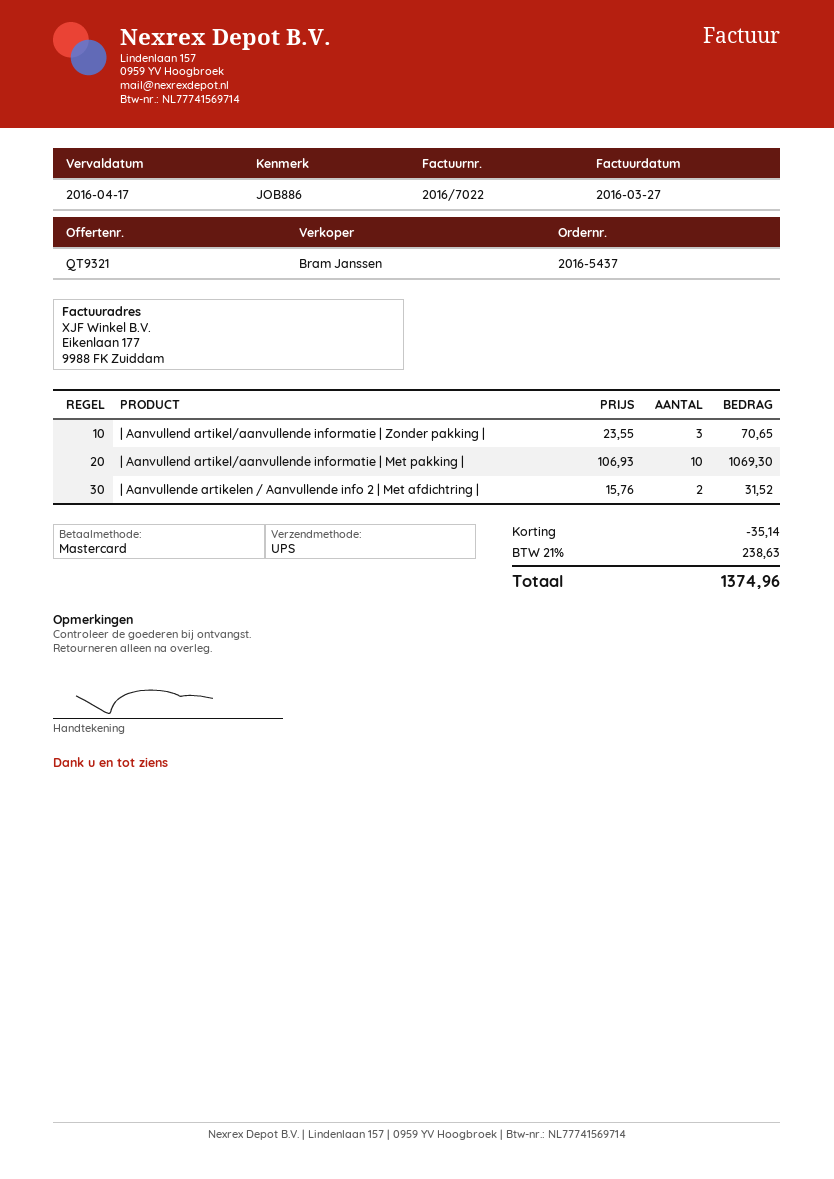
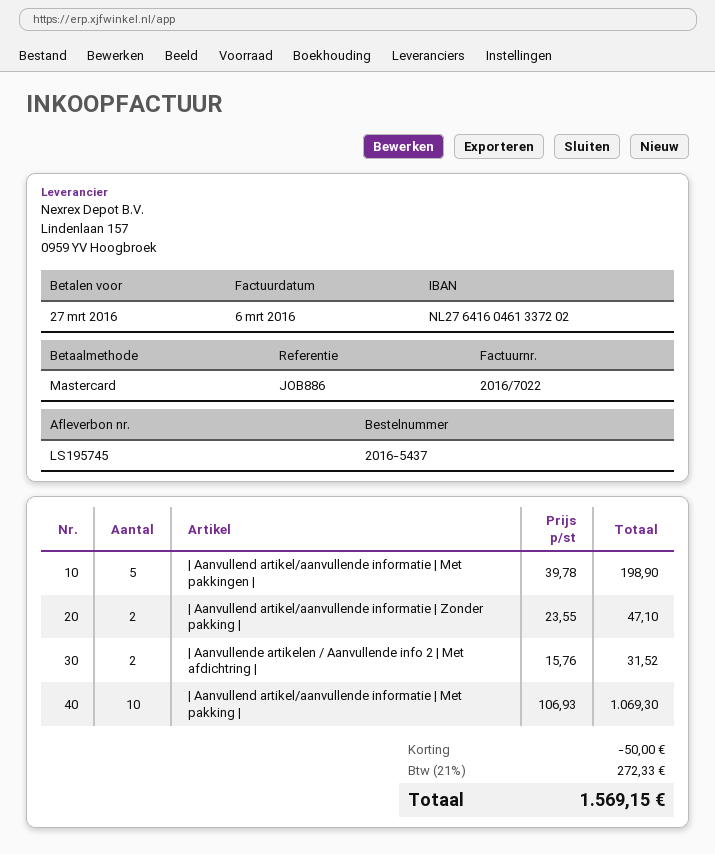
invoice date: 2016-03-27 -> 2016-03-06
due date: 2016-04-17 -> 2016-03-27
| Aanvullend artikel/aanvullende informatie | Zonder pakking |: 3 x 23.55 = 70.65 -> 2 x 23.55 = 47.10
| Aanvullend artikel/aanvullende informatie | Met pakkingen |: none -> 5 x 39.78 = 198.90
discount: 35.14 -> 50.00
tax: 21% = 238.63 -> 21% = 272.33
total: 1374.96 -> 1569.15

